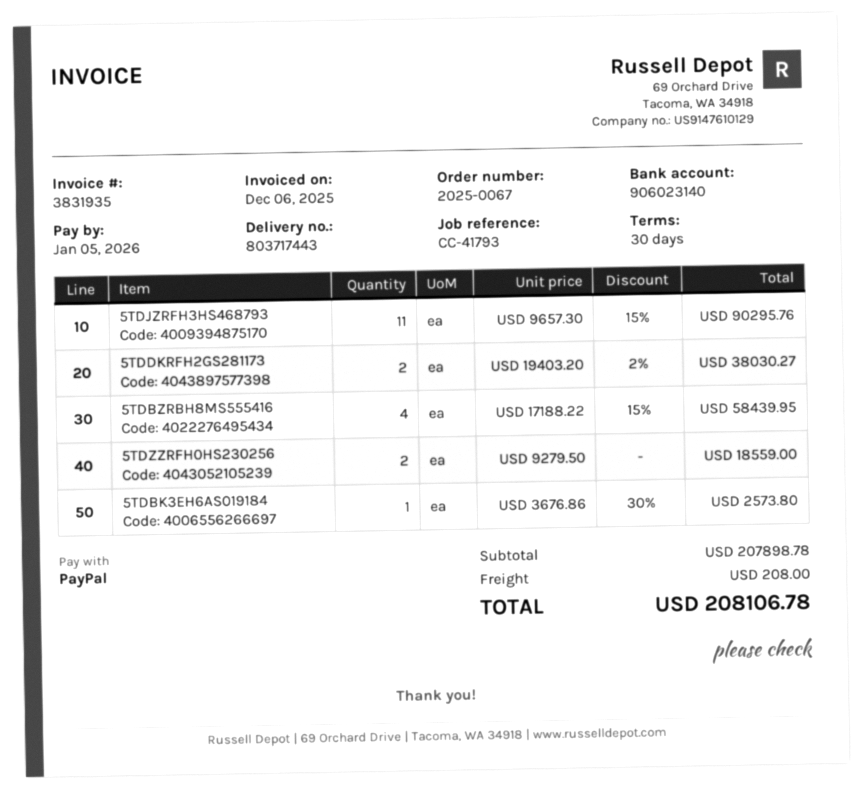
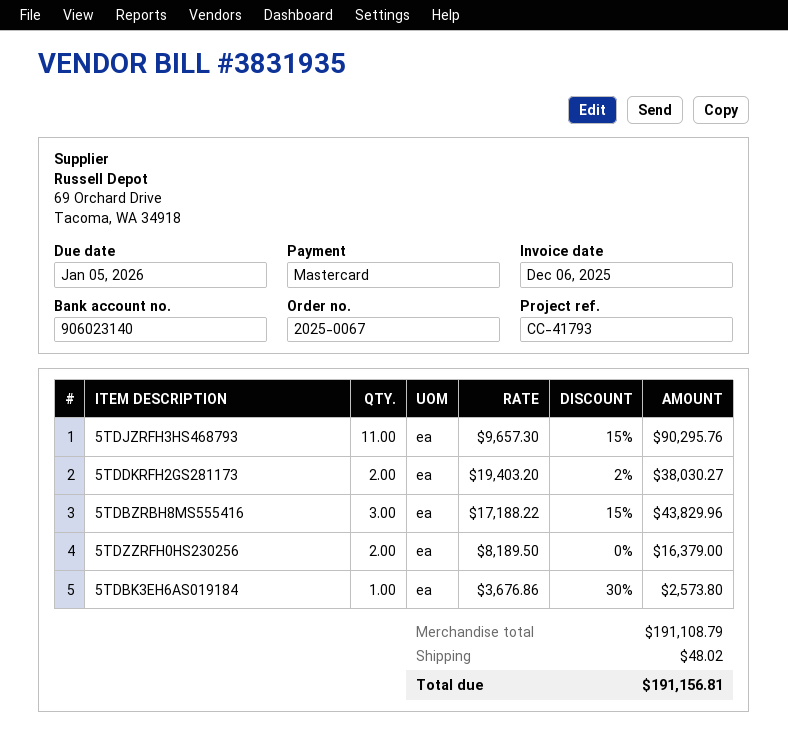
payment method: PayPal -> Mastercard
5TDBZRBH8MS555416: 4 x 17188.22 - 15% = 58439.95 -> 3 x 17188.22 - 15% = 43829.96
5TDZZRFH0HS230256: 2 x 9279.50 = 18559.00 -> 2 x 8189.50 = 16379.00
subtotal: 207898.78 -> 191108.79
shipping: 208.00 -> 48.02
total: 208106.78 -> 191156.81

